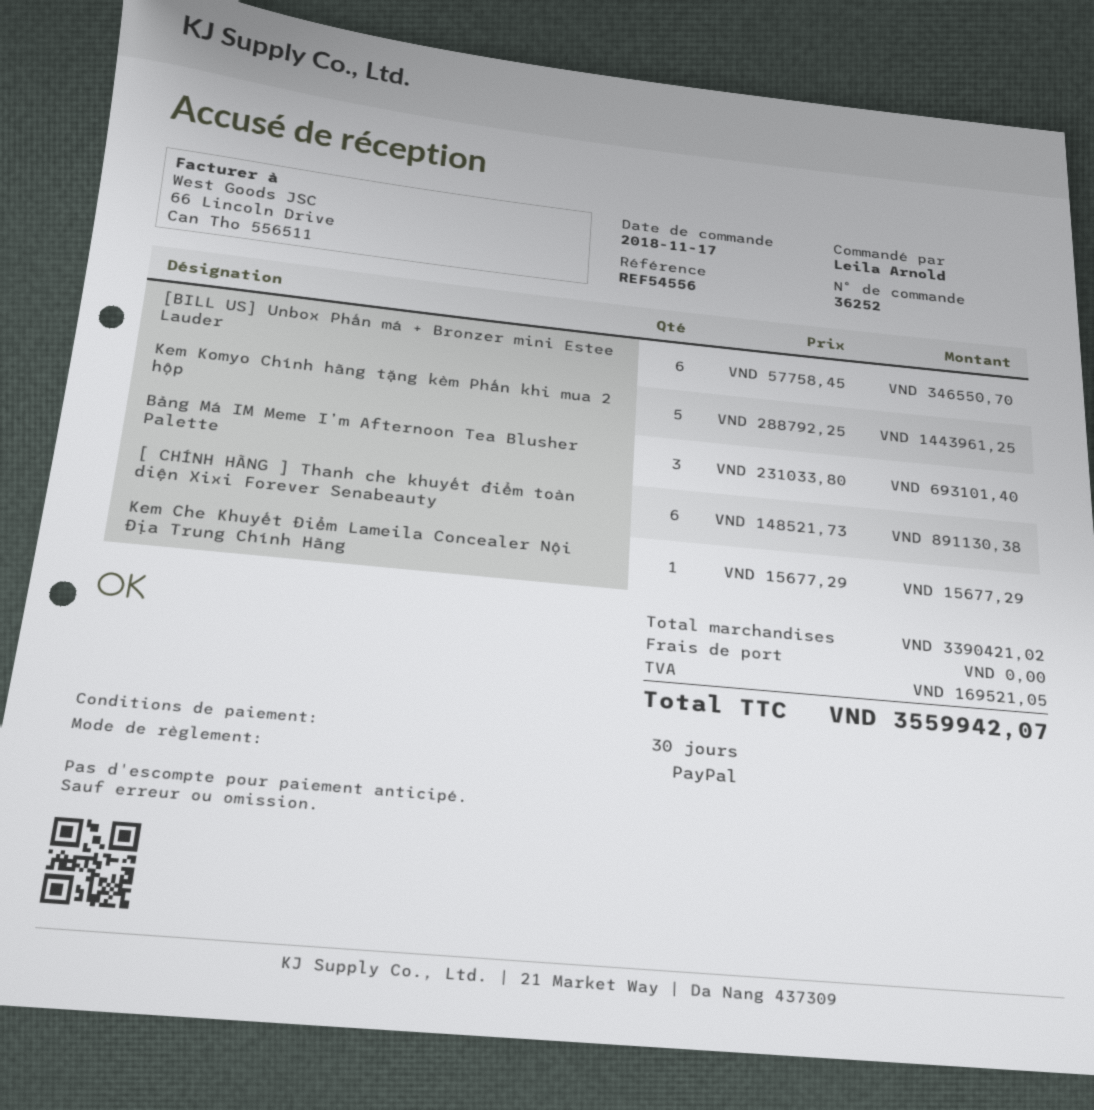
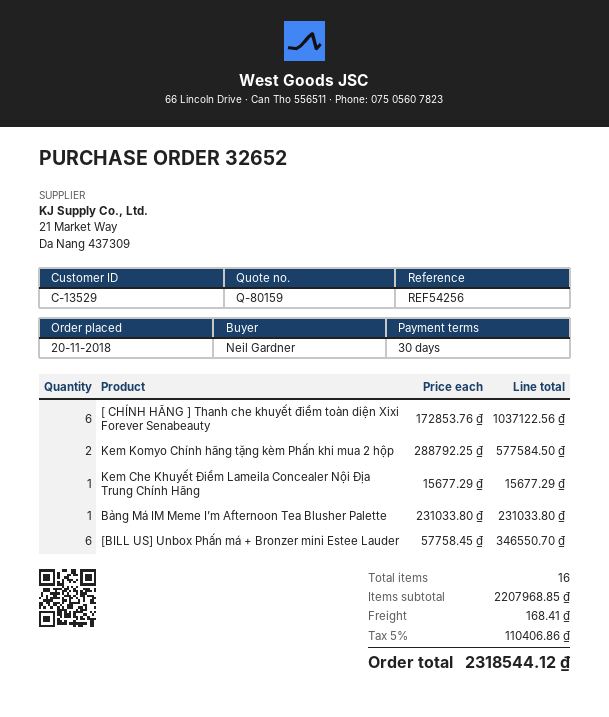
order number: 36252 -> 32652
order date: 2018-11-17 -> 2018-11-20
reference: REF54556 -> REF54256
ordered by: Leila Arnold -> Neil Gardner
Kem Komyo Chính hãng tặng kèm Phấn khi mua 2 hộp: 5 x 288792.25 = 1443961.25 -> 2 x 288792.25 = 577584.50
Bảng Má IM Meme I’m Afternoon Tea Blusher Palette: 3 x 231033.80 = 693101.40 -> 1 x 231033.80 = 231033.80
[ CHÍNH HÃNG ] Thanh che khuyết điểm toàn diện Xixi Forever Senabeauty: 6 x 148521.73 = 891130.38 -> 6 x 172853.76 = 1037122.56
subtotal: 3390421.02 -> 2207968.85
shipping: 0.00 -> 168.41
tax: 169521.05 -> 110406.86
total: 3559942.07 -> 2318544.12

